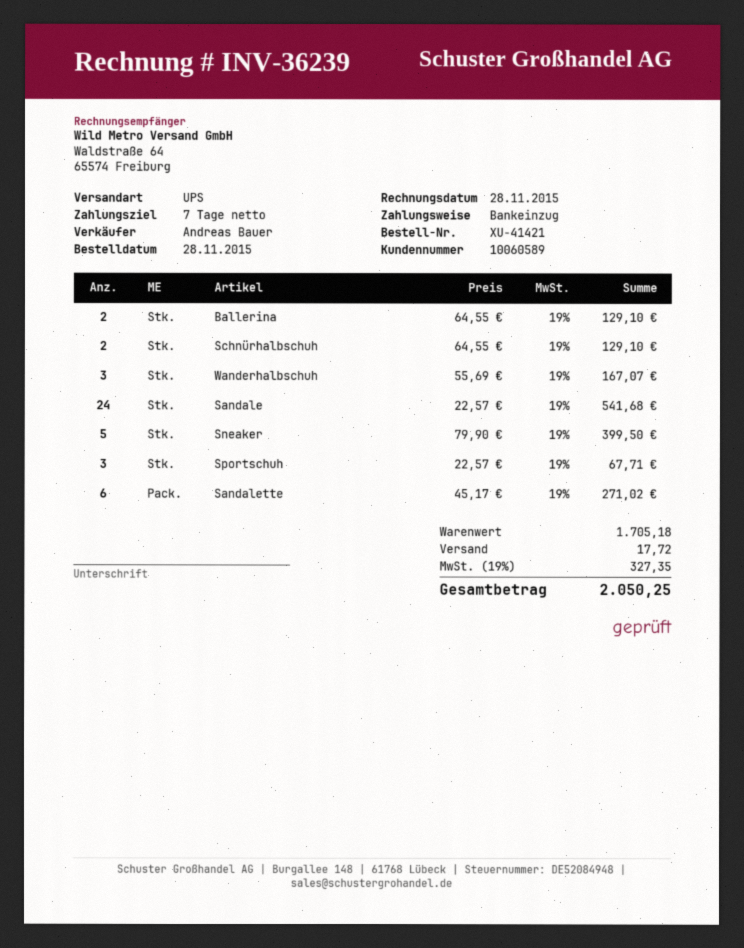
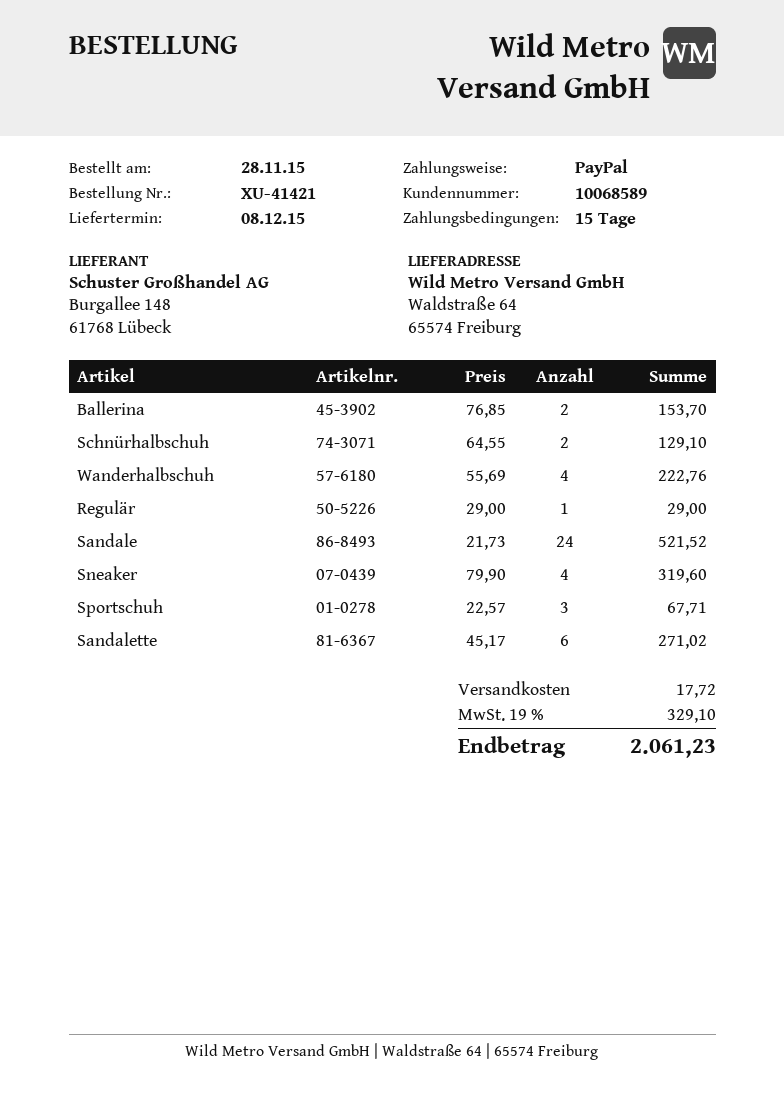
payment terms: 7 days -> 15 days
customer number: 10060589 -> 10068589
payment method: direct debit -> PayPal
Ballerina: 2 x 64.55 = 129.10 -> 2 x 76.85 = 153.70
Wanderhalbschuh: 3 x 55.69 = 167.07 -> 4 x 55.69 = 222.76
Sandale: 24 x 22.57 = 541.68 -> 24 x 21.73 = 521.52
Sneaker: 5 x 79.90 = 399.50 -> 4 x 79.90 = 319.60
Regulär: none -> 1 x 29.00 = 29.00
tax: 19% = 327.35 -> 19% = 329.10
total: 2050.25 -> 2061.23

